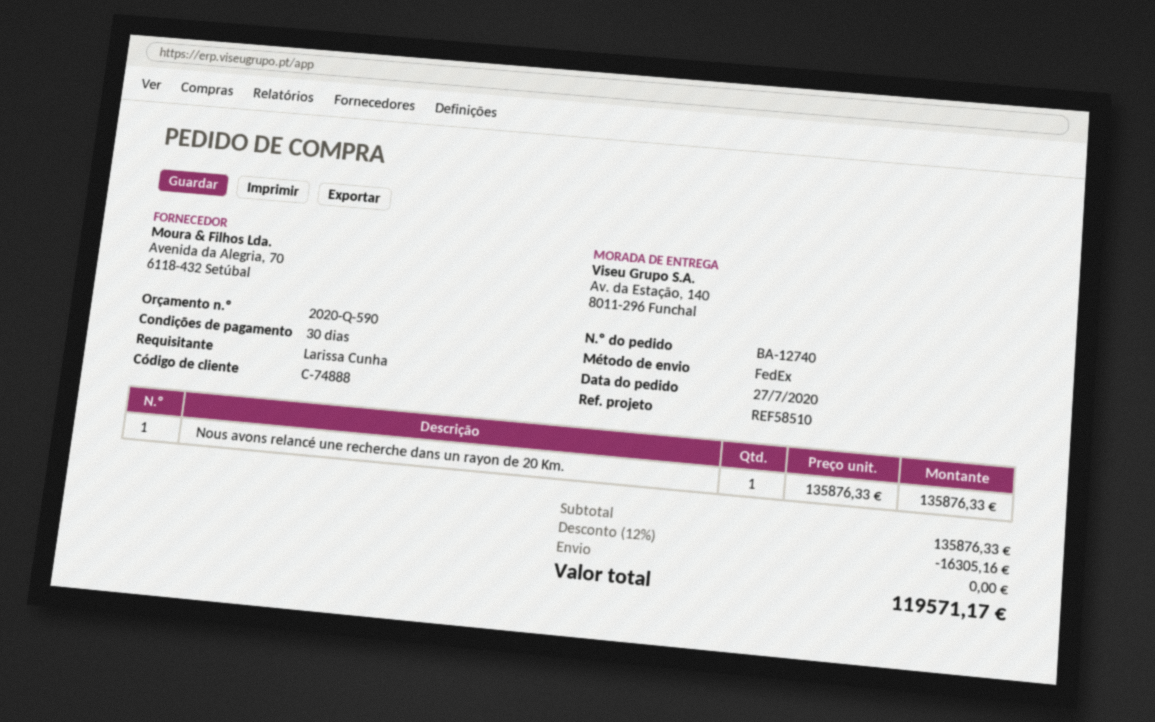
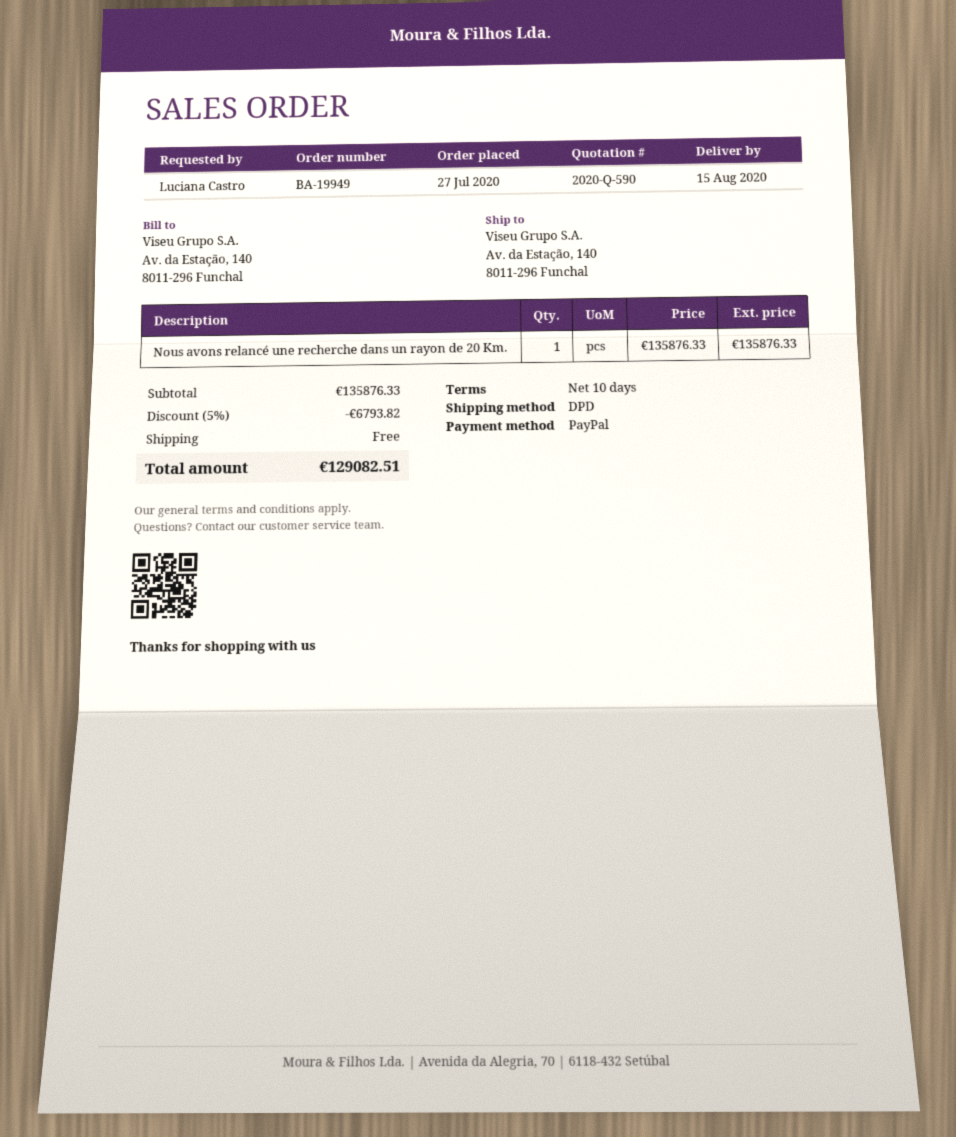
order number: BA-12740 -> BA-19949
payment terms: 30 days -> 10 days
ordered by: Larissa Cunha -> Luciana Castro
shipping method: FedEx -> DPD
discount: 12% = 16305.16 -> 5% = 6793.82
total: 119571.17 -> 129082.51

